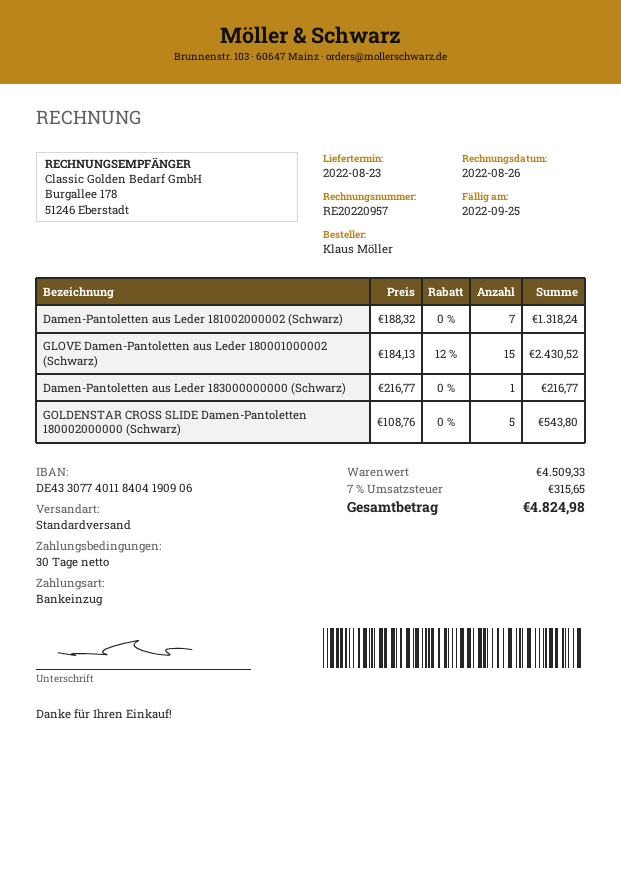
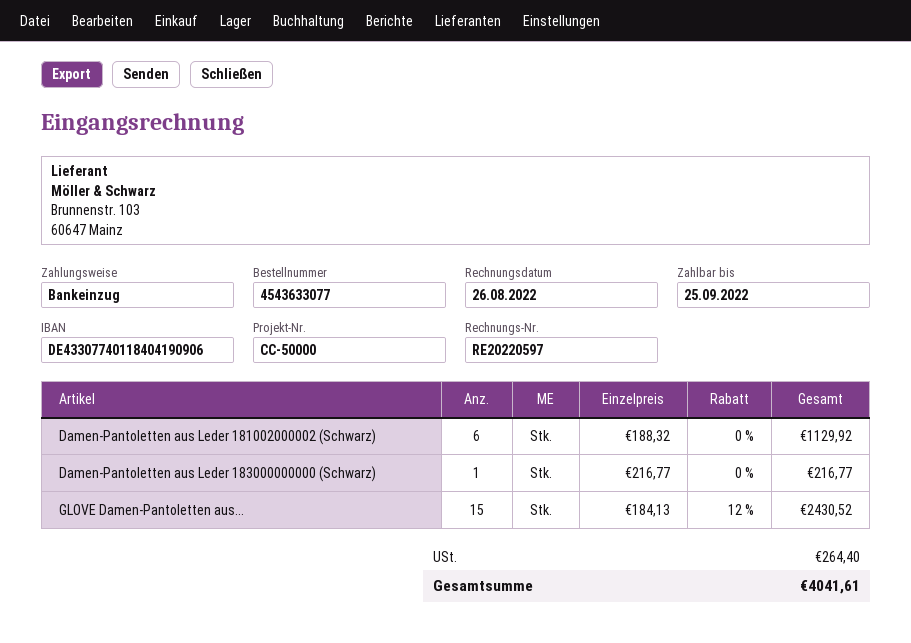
invoice number: RE20220957 -> RE20220597
Damen-Pantoletten aus Leder 181002000002 (Schwarz): 7 x 188.32 = 1318.24 -> 6 x 188.32 = 1129.92
GOLDENSTAR CROSS SLIDE Damen-Pantoletten 180002000000 (Schwarz): 5 x 108.76 = 543.80 -> none
tax: 315.65 -> 264.40
total: 4824.98 -> 4041.61

